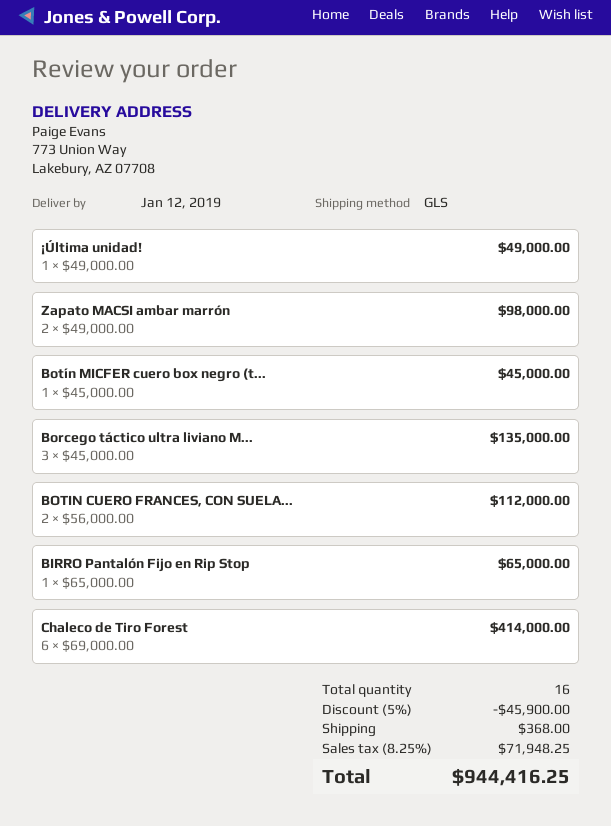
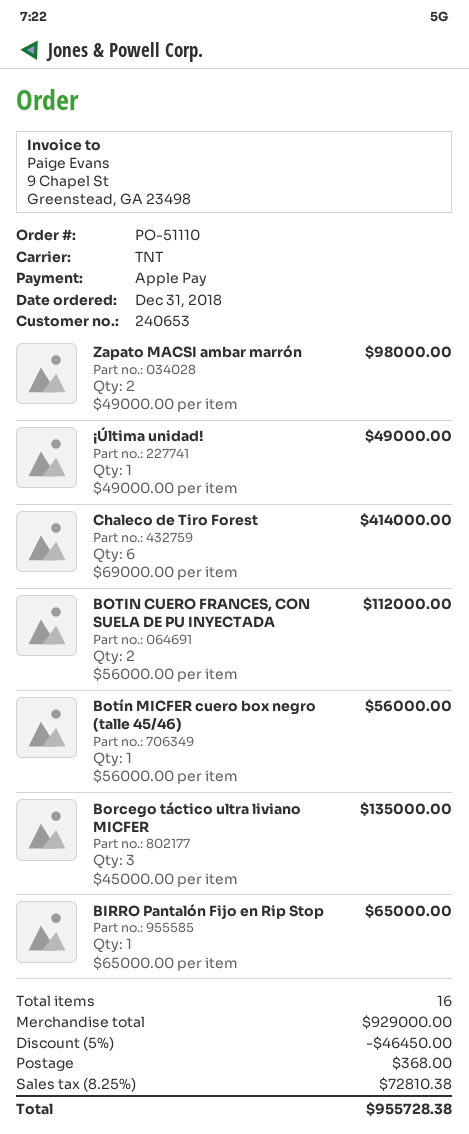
shipping method: GLS -> TNT
Botín MICFER cuero box negro (t...: 1 x 45000.00 = 45000.00 -> 1 x 56000.00 = 56000.00
discount: 5% = 45900.00 -> 5% = 46450.00
tax: 8.25% = 71948.25 -> 8.25% = 72810.38
total: 944416.25 -> 955728.38

